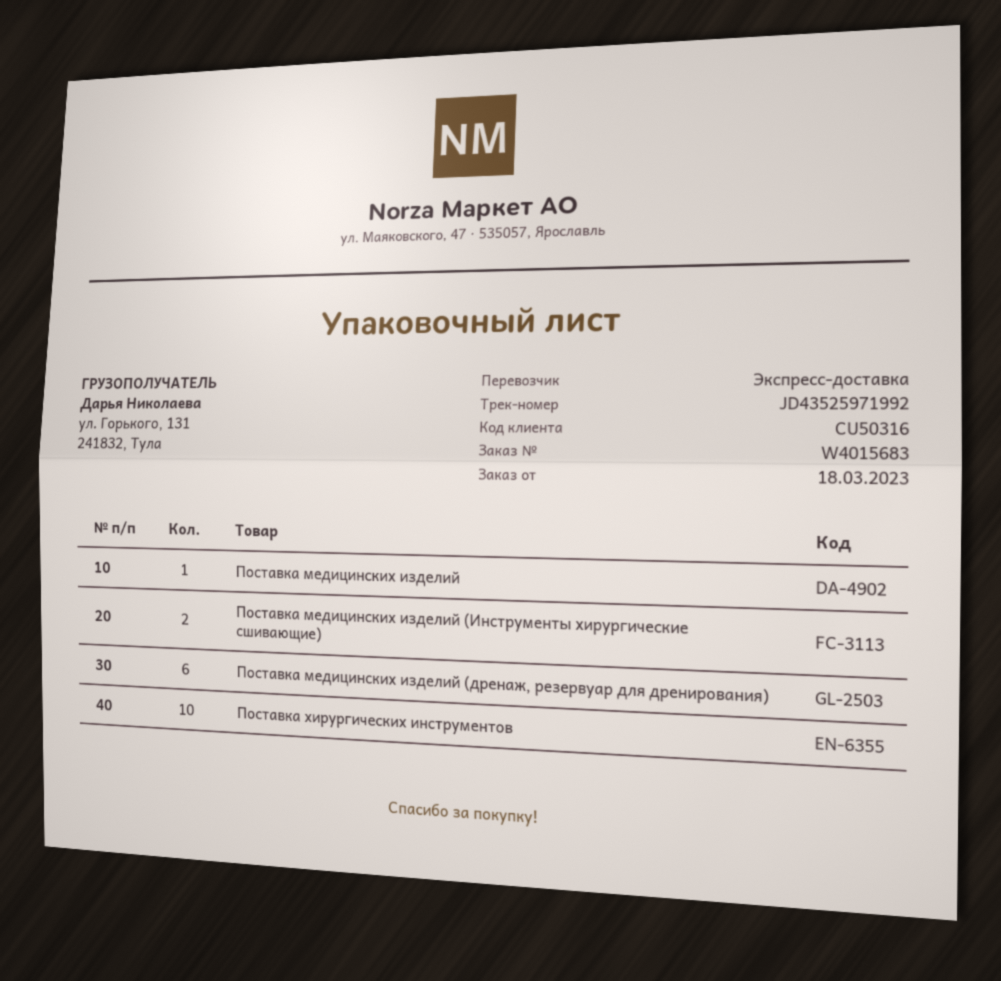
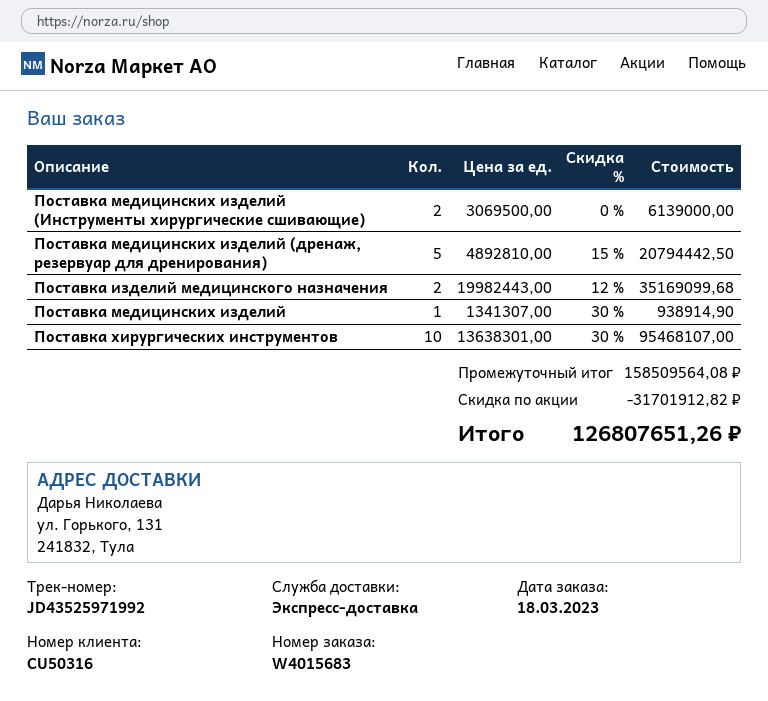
Поставка медицинских изделий (дренаж, резервуар для дренирования): 6 -> 5
Поставка изделий медицинского назначения: none -> 2

